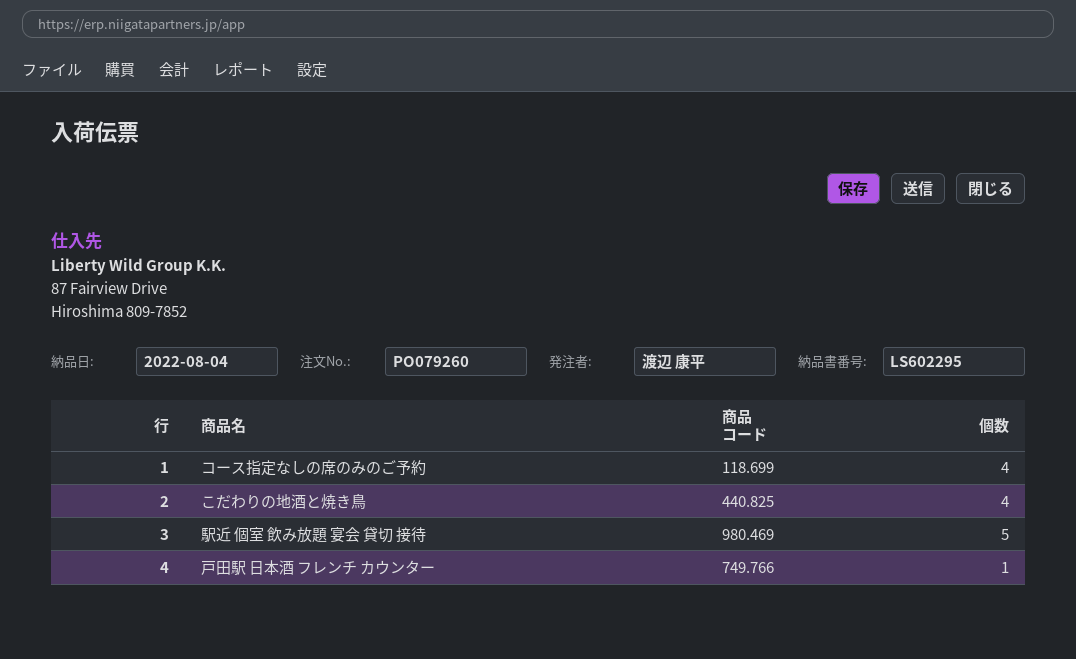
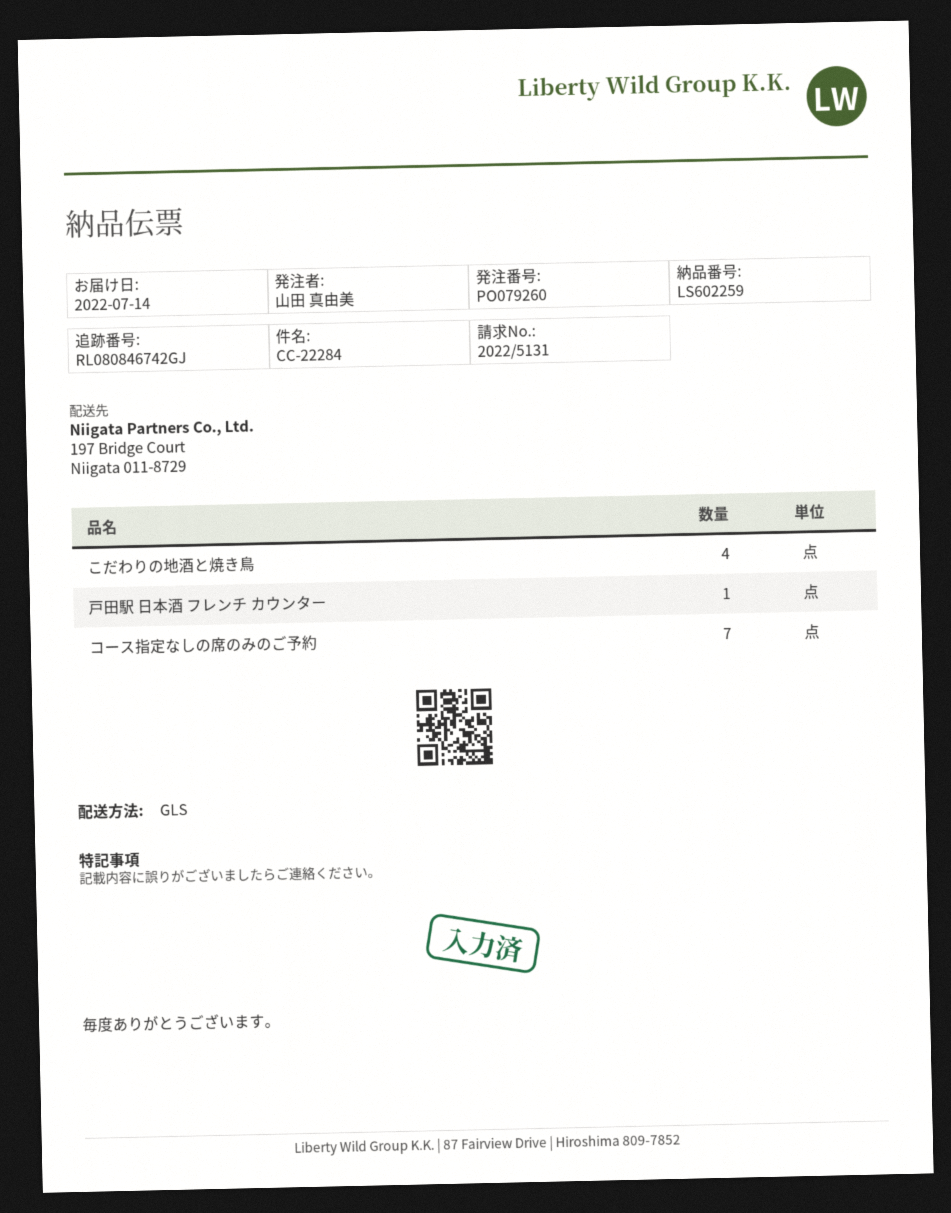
delivery note number: LS602295 -> LS602259
delivery date: 2022-08-04 -> 2022-07-14
ordered by: 渡辺 康平 -> 山田 真由美
コース指定なしの席のみのご予約: 4 -> 7
駅近 個室 飲み放題 宴会 貸切 接待: 5 -> none

